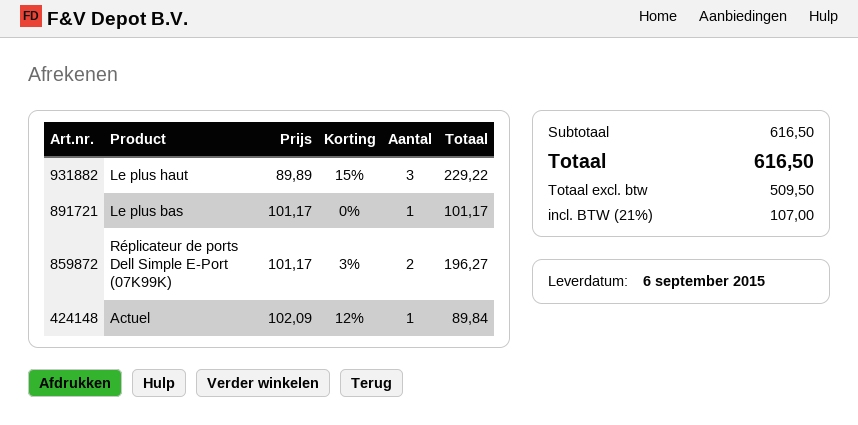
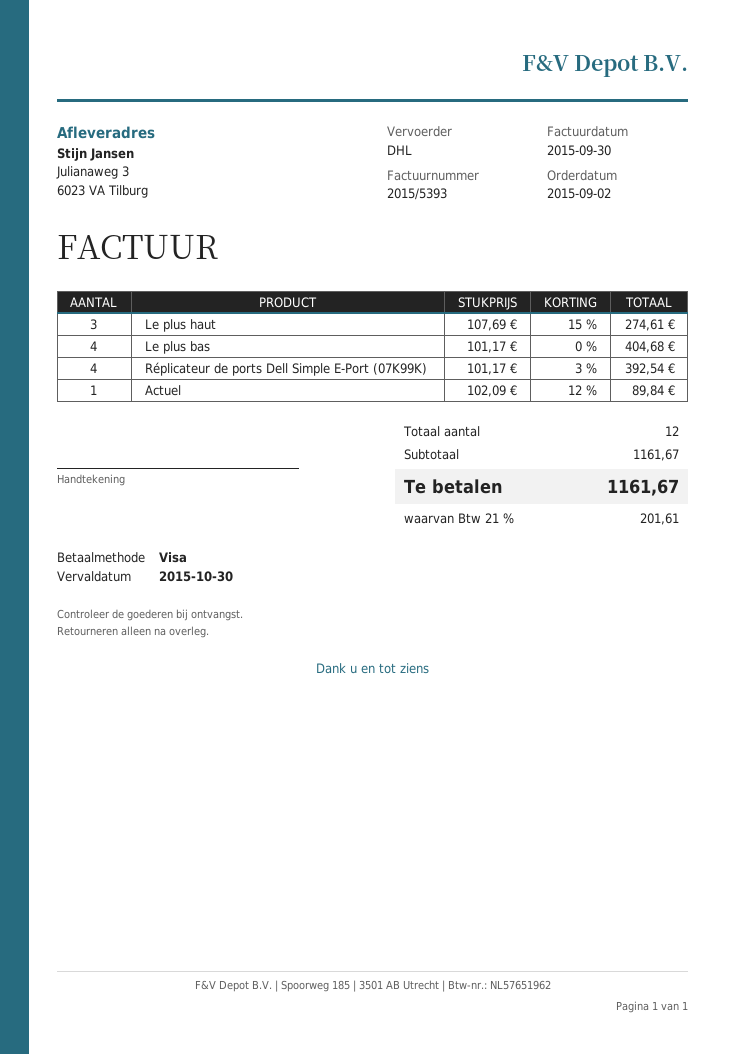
Le plus haut: 3 x 89.89 - 15% = 229.22 -> 3 x 107.69 - 15% = 274.61
Le plus bas: 1 x 101.17 = 101.17 -> 4 x 101.17 = 404.68
Réplicateur de ports Dell Simple E-Port (07K99K): 2 x 101.17 - 3% = 196.27 -> 4 x 101.17 - 3% = 392.54
subtotal: 616.50 -> 1161.67
tax: 21% = 107.00 -> 21% = 201.61
total: 616.50 -> 1161.67

